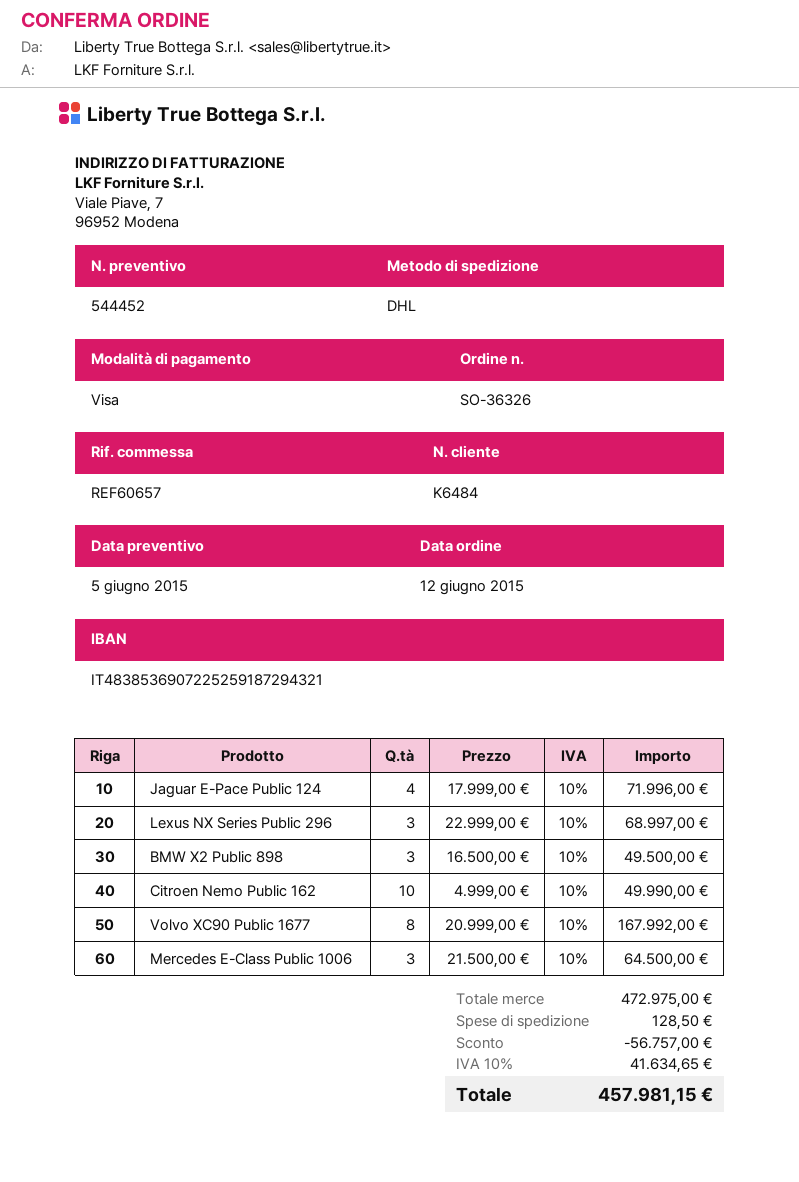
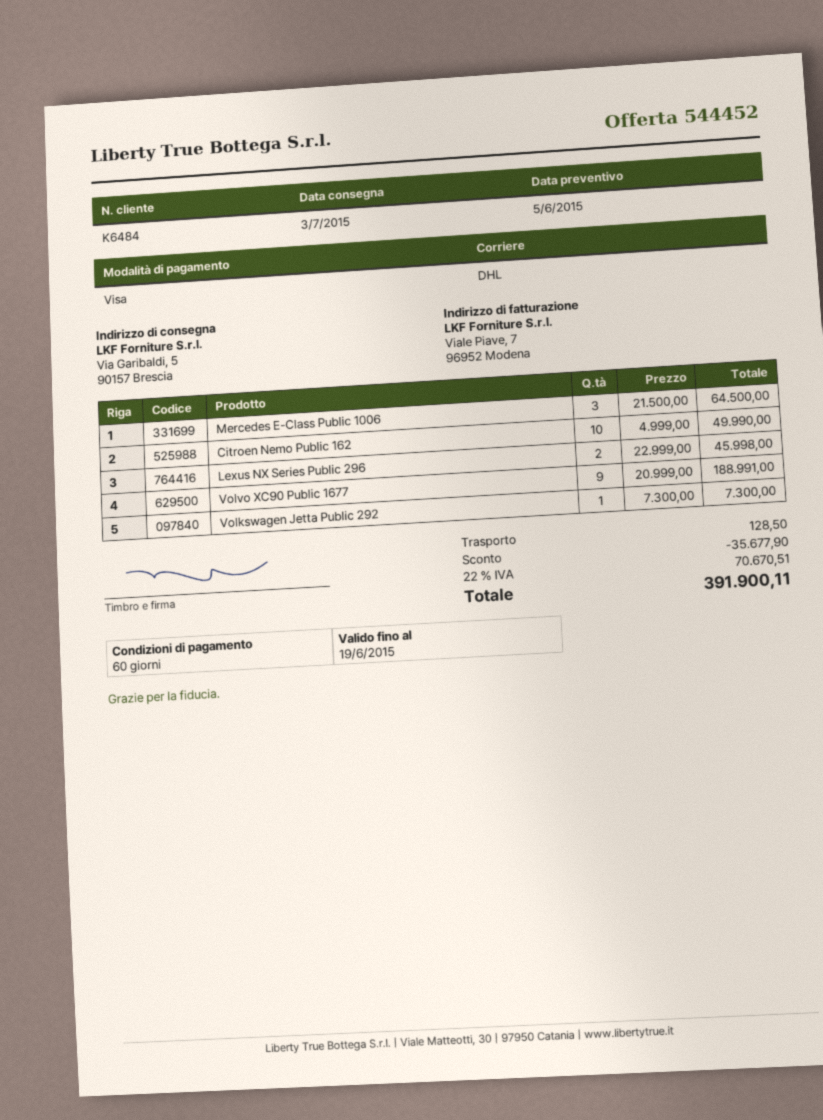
Jaguar E-Pace Public 124: 4 x 17999.00 = 71996.00 -> none
Lexus NX Series Public 296: 3 x 22999.00 = 68997.00 -> 2 x 22999.00 = 45998.00
BMW X2 Public 898: 3 x 16500.00 = 49500.00 -> none
Volvo XC90 Public 1677: 8 x 20999.00 = 167992.00 -> 9 x 20999.00 = 188991.00
Volkswagen Jetta Public 292: none -> 1 x 7300.00 = 7300.00
discount: 56757.00 -> 35677.90
tax: 10% = 41634.65 -> 22% = 70670.51
total: 457981.15 -> 391900.11

